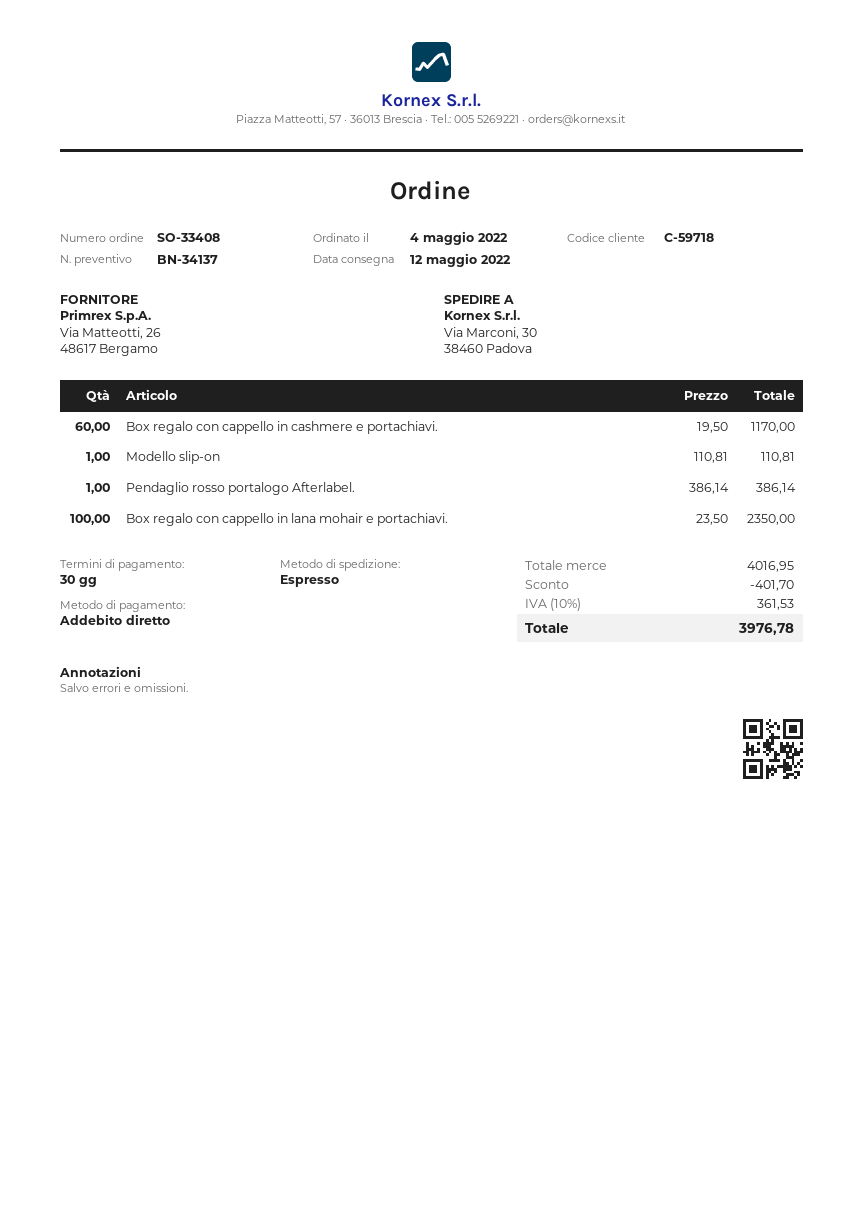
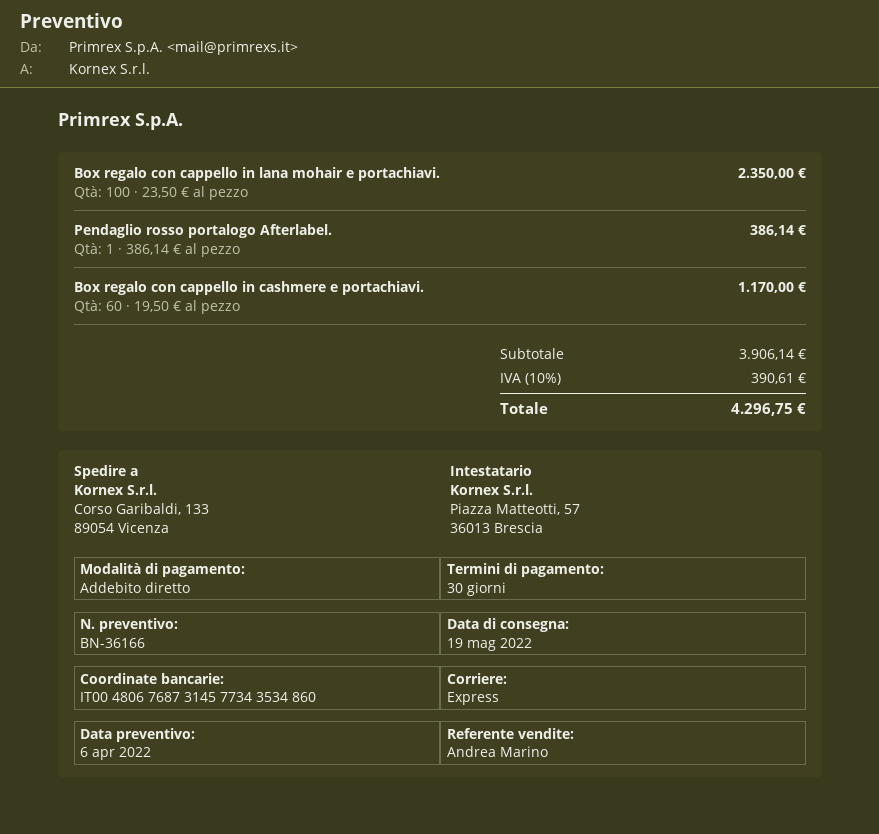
quote number: BN-34137 -> BN-36166
delivery date: 2022-05-12 -> 2022-05-19
ship to: Via Marconi, 30, 38460 Padova -> Corso Garibaldi, 133, 89054 Vicenza
Modello slip-on: 1 x 110.81 = 110.81 -> none
subtotal: 4016.95 -> 3906.14
discount: 401.70 -> none
tax: 10% = 361.53 -> 10% = 390.61
total: 3976.78 -> 4296.75

